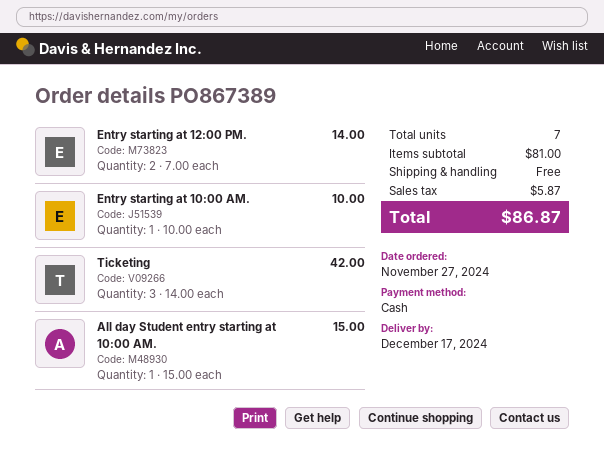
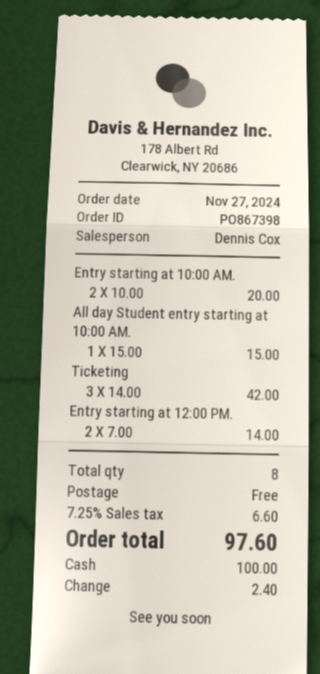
order number: PO867389 -> PO867398
Entry starting at 10:00 AM.: 1 x 10.00 = 10.00 -> 2 x 10.00 = 20.00
total quantity: 7 -> 8
tax: 5.87 -> 6.60
total: 86.87 -> 97.60

